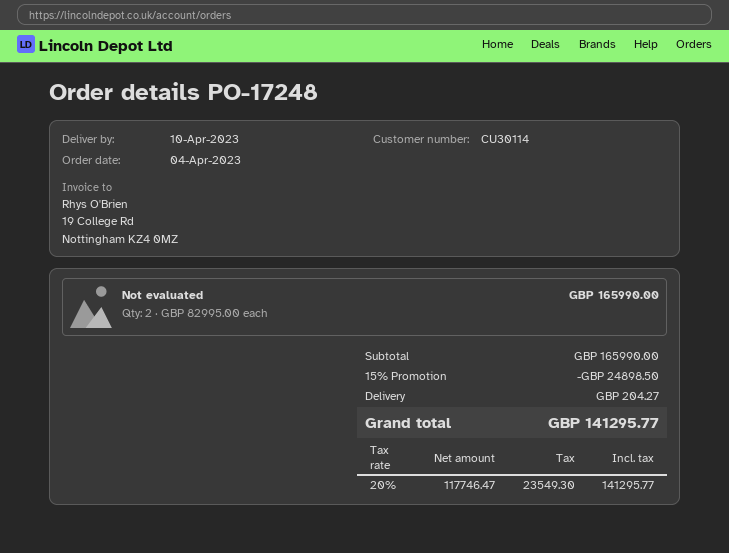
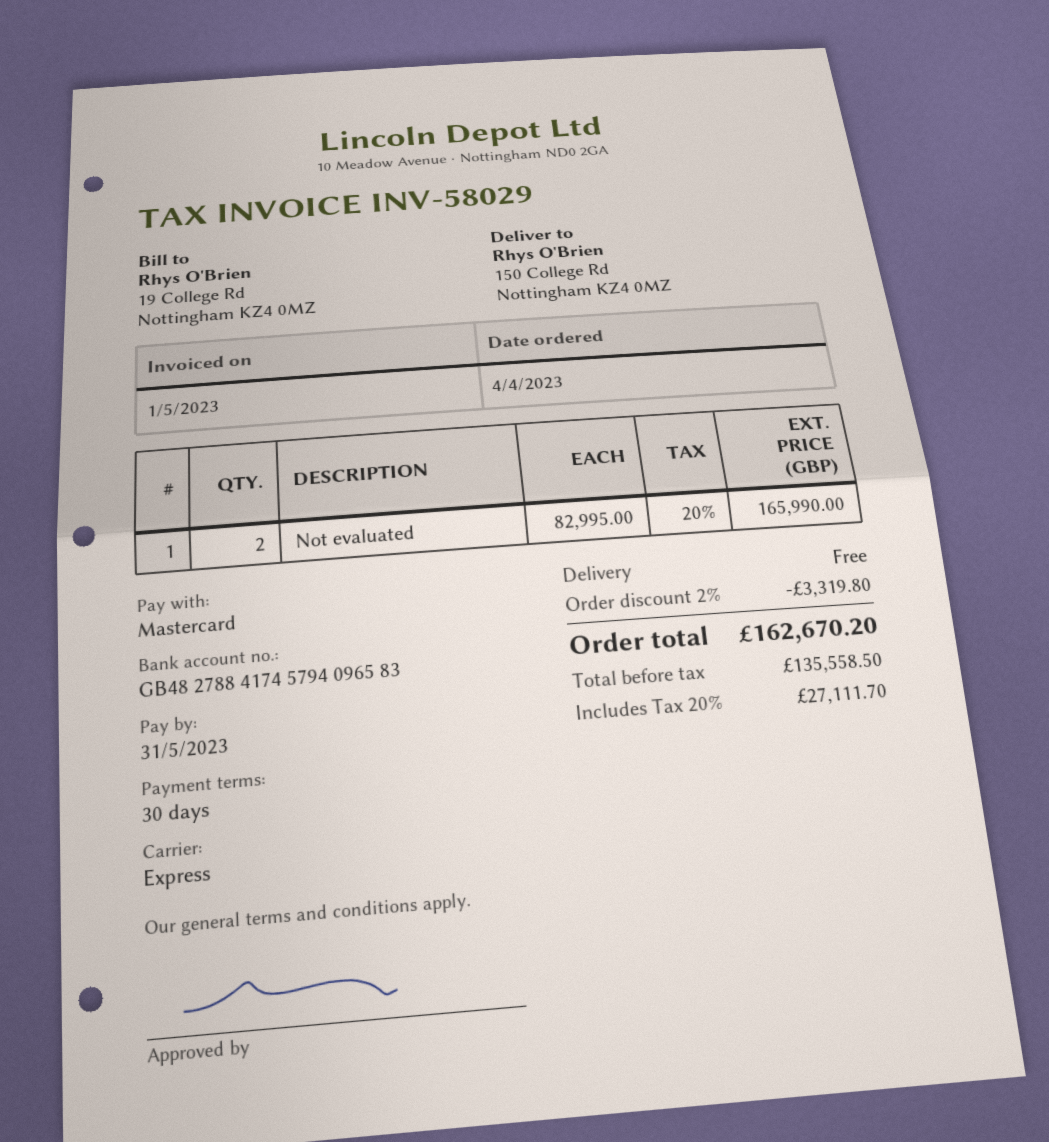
discount: 15% = 24898.50 -> 2% = 3319.80
shipping: 204.27 -> 0.00
net: 117746.47 -> 135558.50
tax: 20% = 23549.30 -> 20% = 27111.70
total: 141295.77 -> 162670.20

